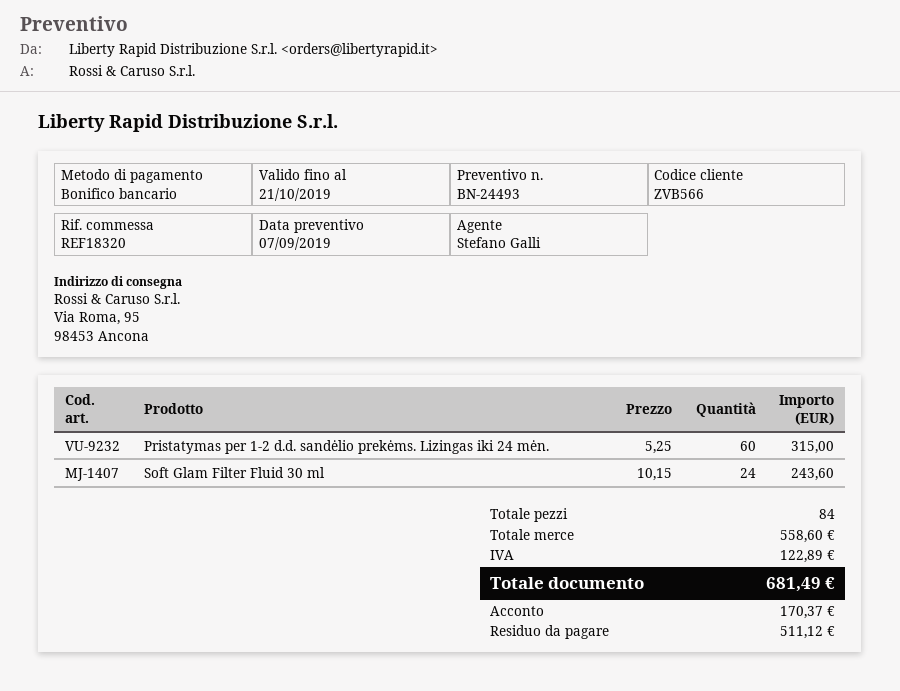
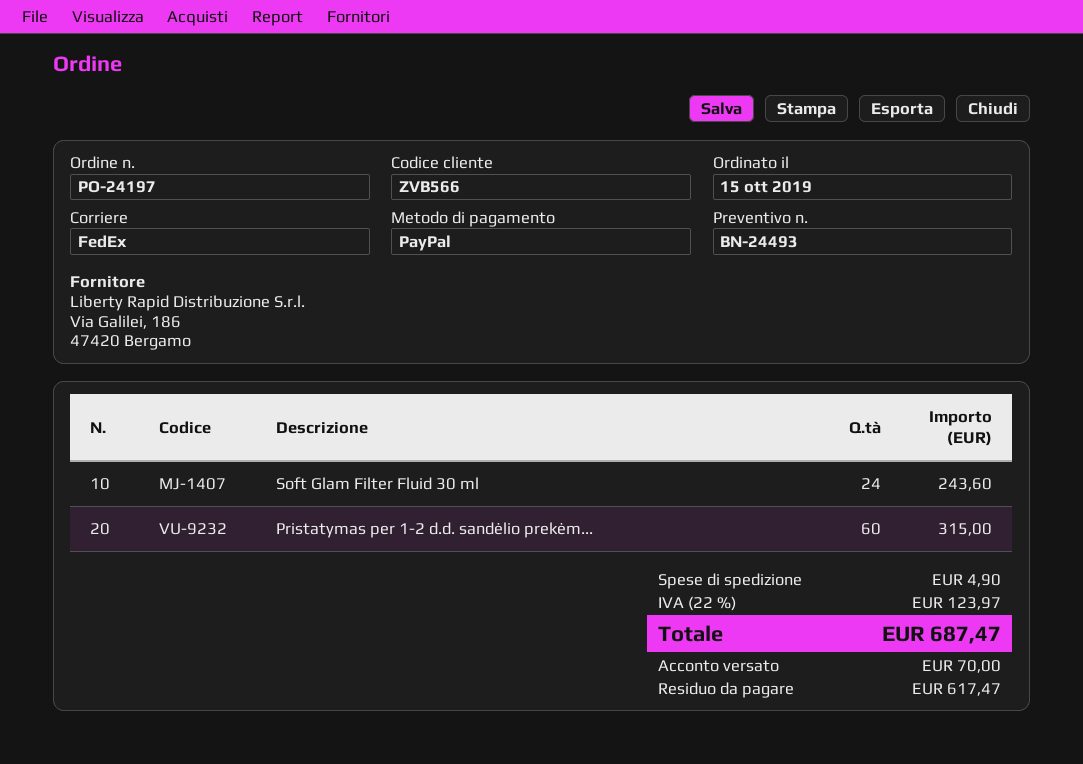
payment method: bank transfer -> PayPal
shipping: none -> 4.90
tax: 122.89 -> 123.97
total: 681.49 -> 687.47
deposit: 170.37 -> 70.00
balance: 511.12 -> 617.47

